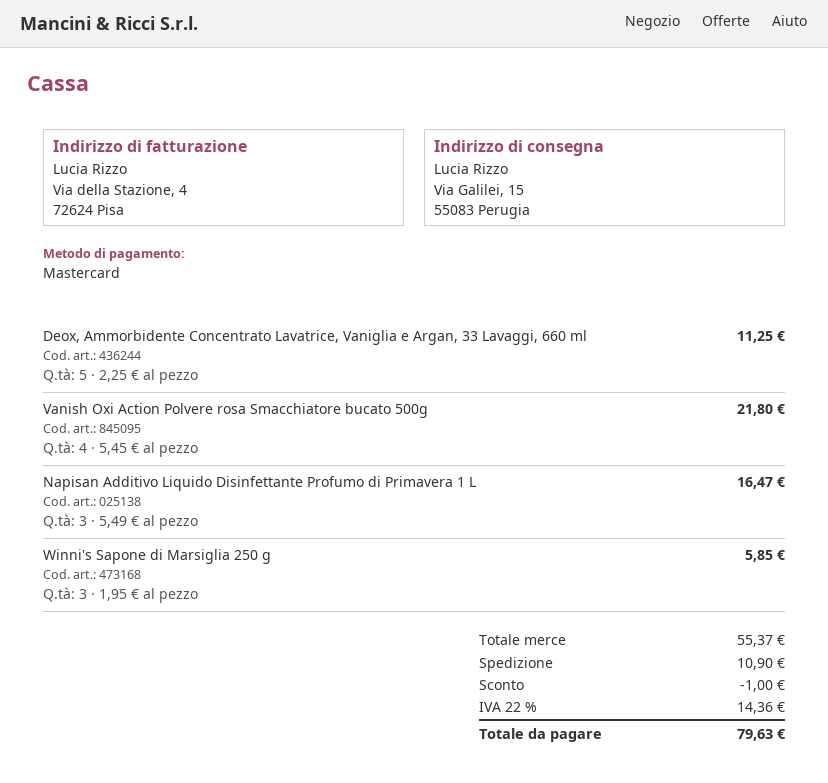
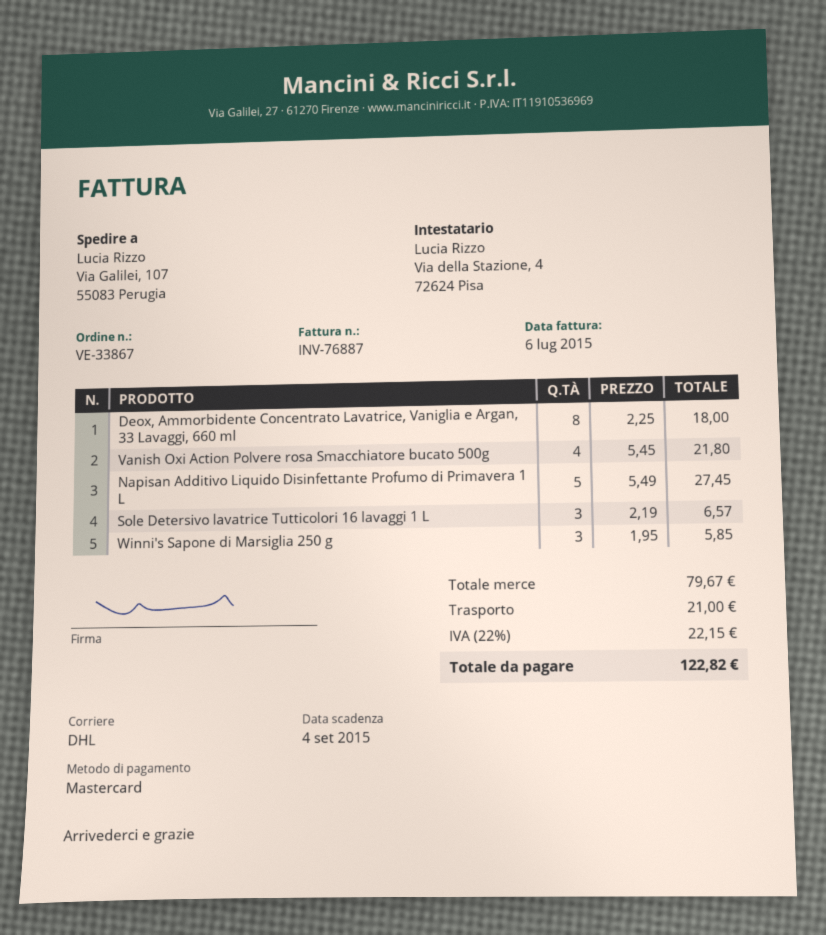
ship to: Via Galilei, 15, 55083 Perugia -> Via Galilei, 107, 55083 Perugia
Deox, Ammorbidente Concentrato Lavatrice, Vaniglia e Argan, 33 Lavaggi, 660 ml: 5 x 2.25 = 11.25 -> 8 x 2.25 = 18.00
Napisan Additivo Liquido Disinfettante Profumo di Primavera 1 L: 3 x 5.49 = 16.47 -> 5 x 5.49 = 27.45
Sole Detersivo lavatrice Tutticolori 16 lavaggi 1 L: none -> 3 x 2.19 = 6.57
subtotal: 55.37 -> 79.67
discount: 1.00 -> none
shipping: 10.90 -> 21.00
tax: 22% = 14.36 -> 22% = 22.15
total: 79.63 -> 122.82

